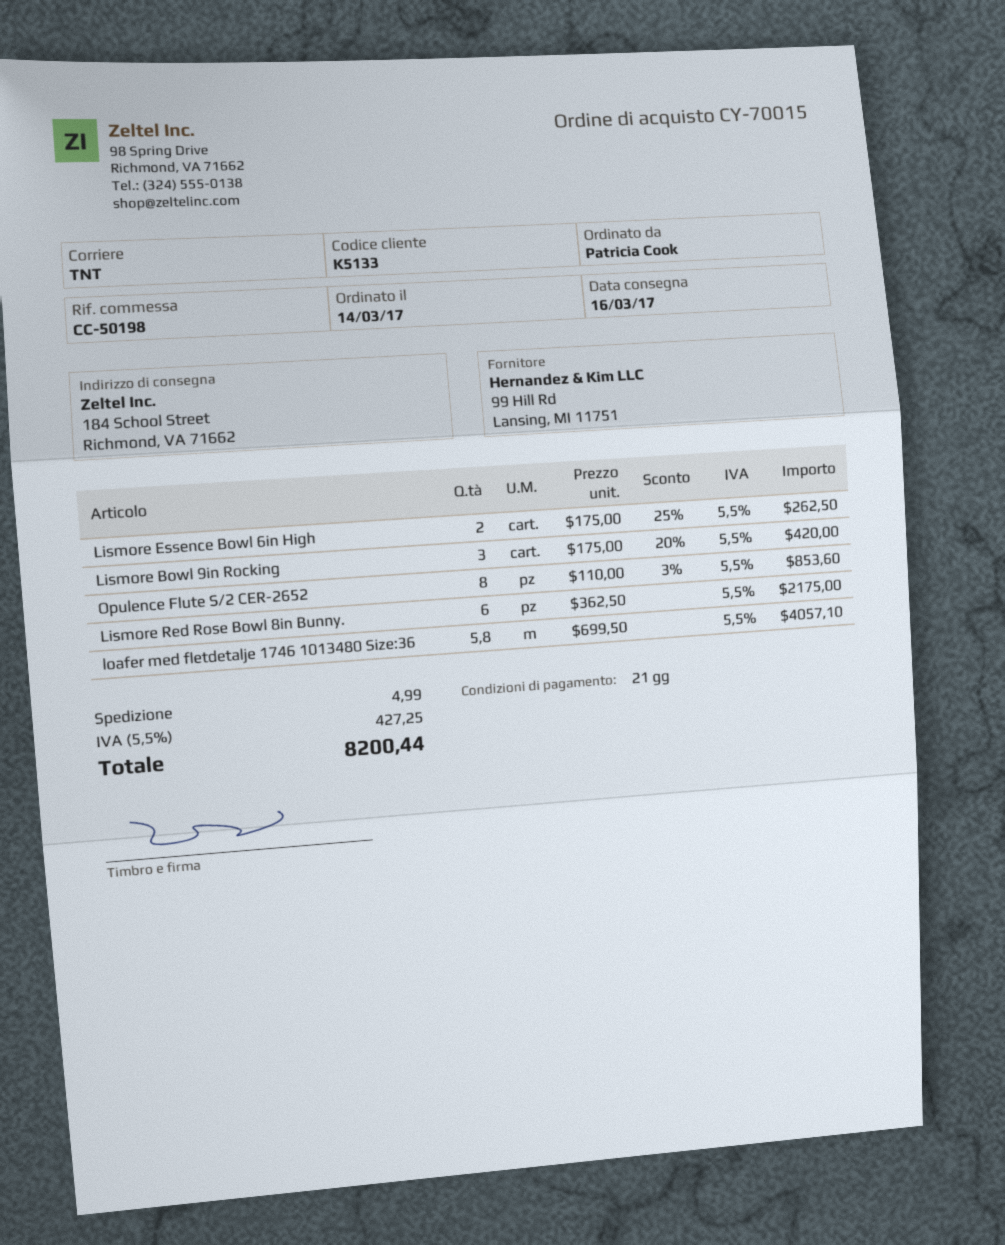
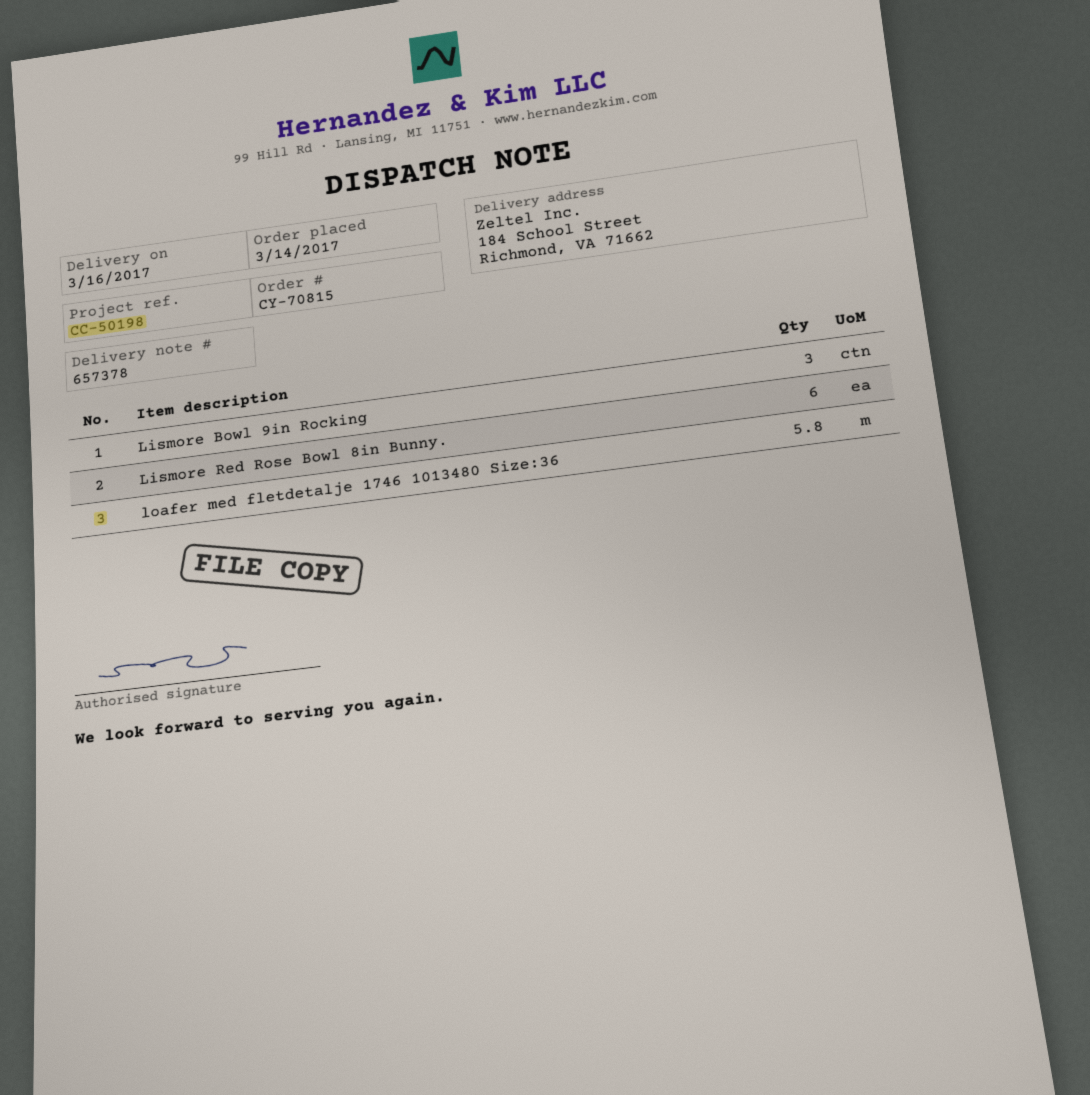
order number: CY-70015 -> CY-70815
Lismore Essence Bowl 6in High: 2 -> none
Opulence Flute S/2 CER-2652: 8 -> none

